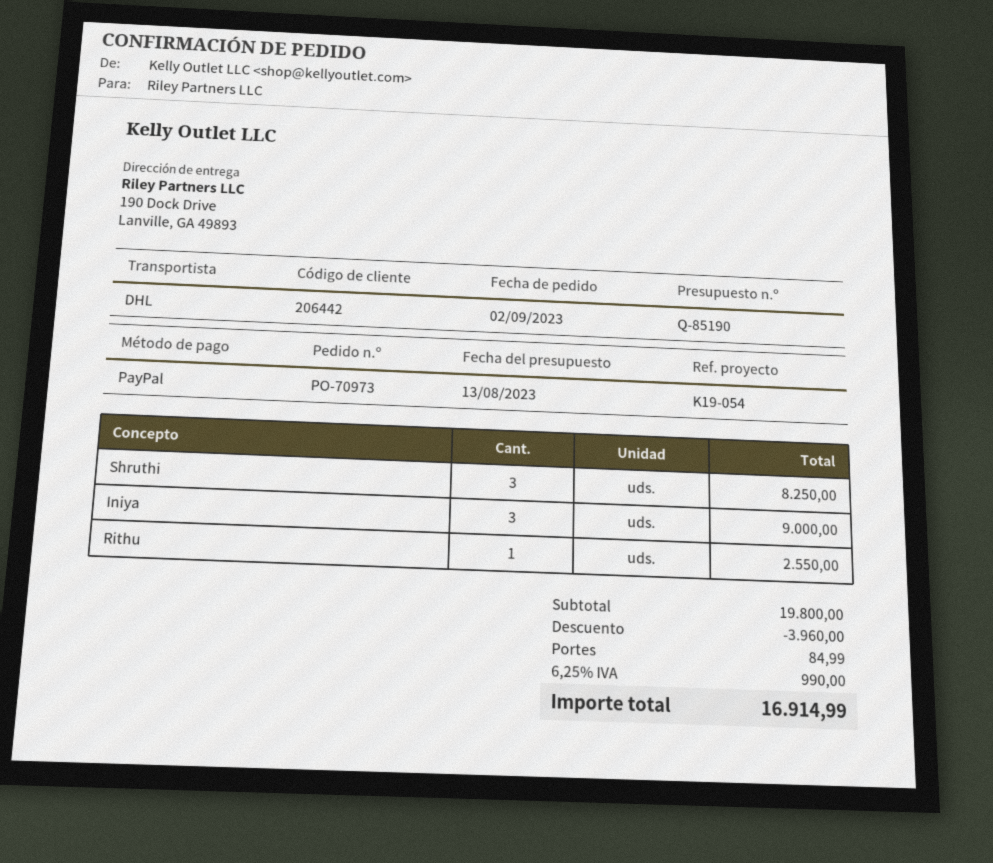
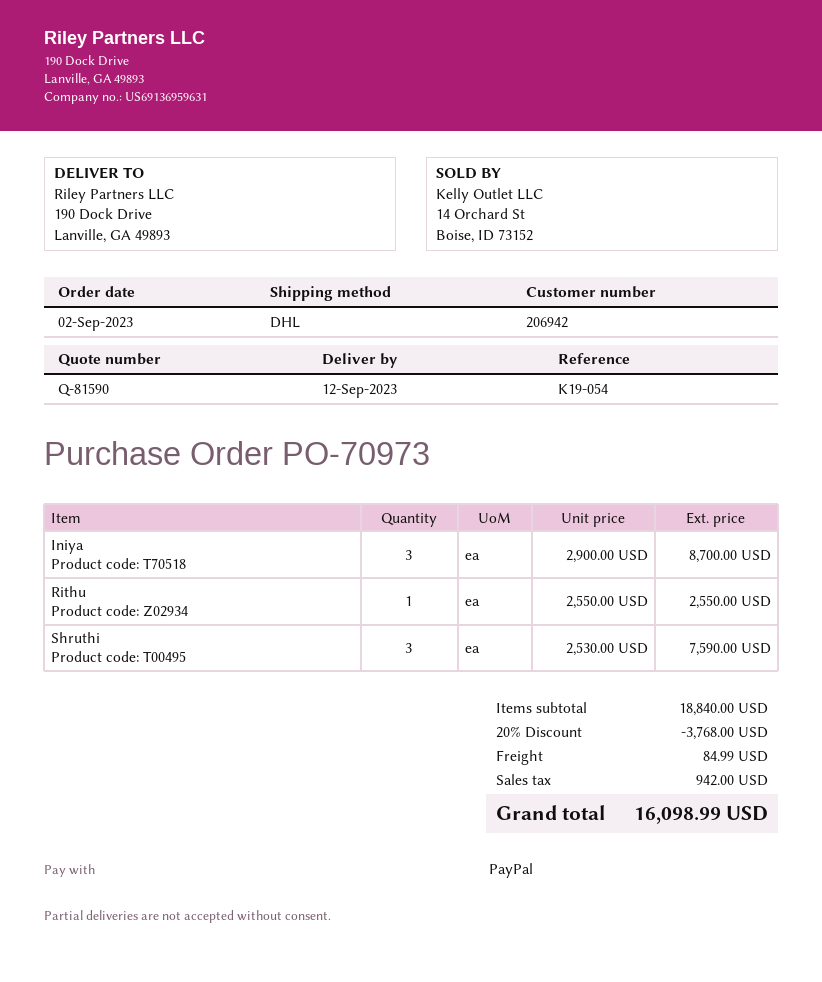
quote number: Q-85190 -> Q-81590
customer number: 206442 -> 206942
Shruthi: 3 for 8250.00 -> 3 for 7590.00
Iniya: 3 for 9000.00 -> 3 for 8700.00
subtotal: 19800.00 -> 18840.00
discount: 3960.00 -> 3768.00
tax: 990.00 -> 942.00
total: 16914.99 -> 16098.99

